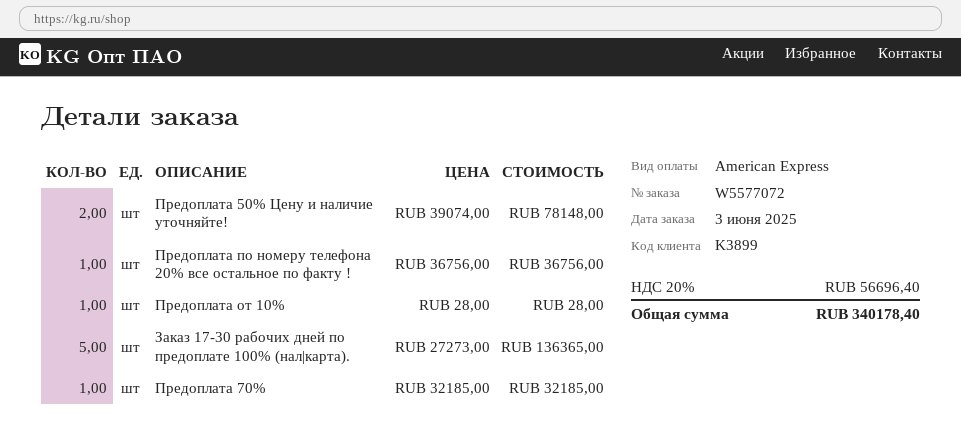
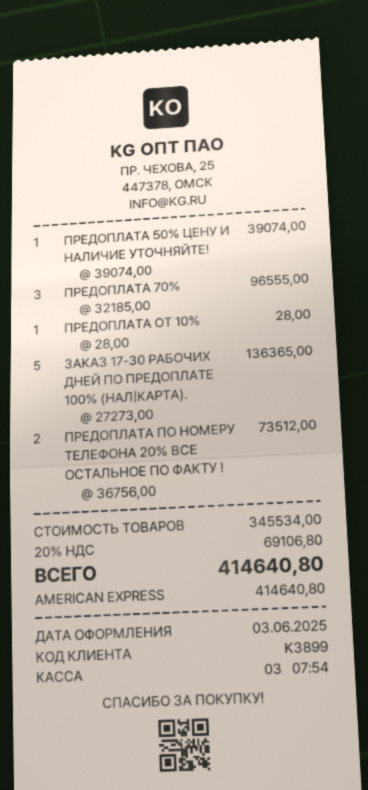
Предоплата 50% Цену и наличие уточняйте!: 2 x 39074.00 = 78148.00 -> 1 x 39074.00 = 39074.00
Предоплата по номеру телефона 20% все остальное по факту !: 1 x 36756.00 = 36756.00 -> 2 x 36756.00 = 73512.00
Предоплата 70%: 1 x 32185.00 = 32185.00 -> 3 x 32185.00 = 96555.00
tax: 20% = 56696.40 -> 20% = 69106.80
total: 340178.40 -> 414640.80

